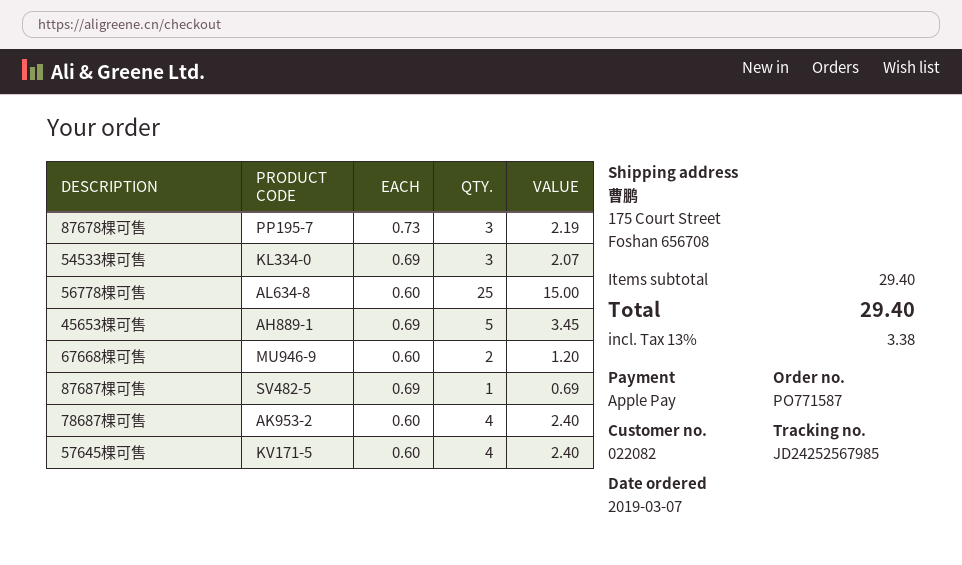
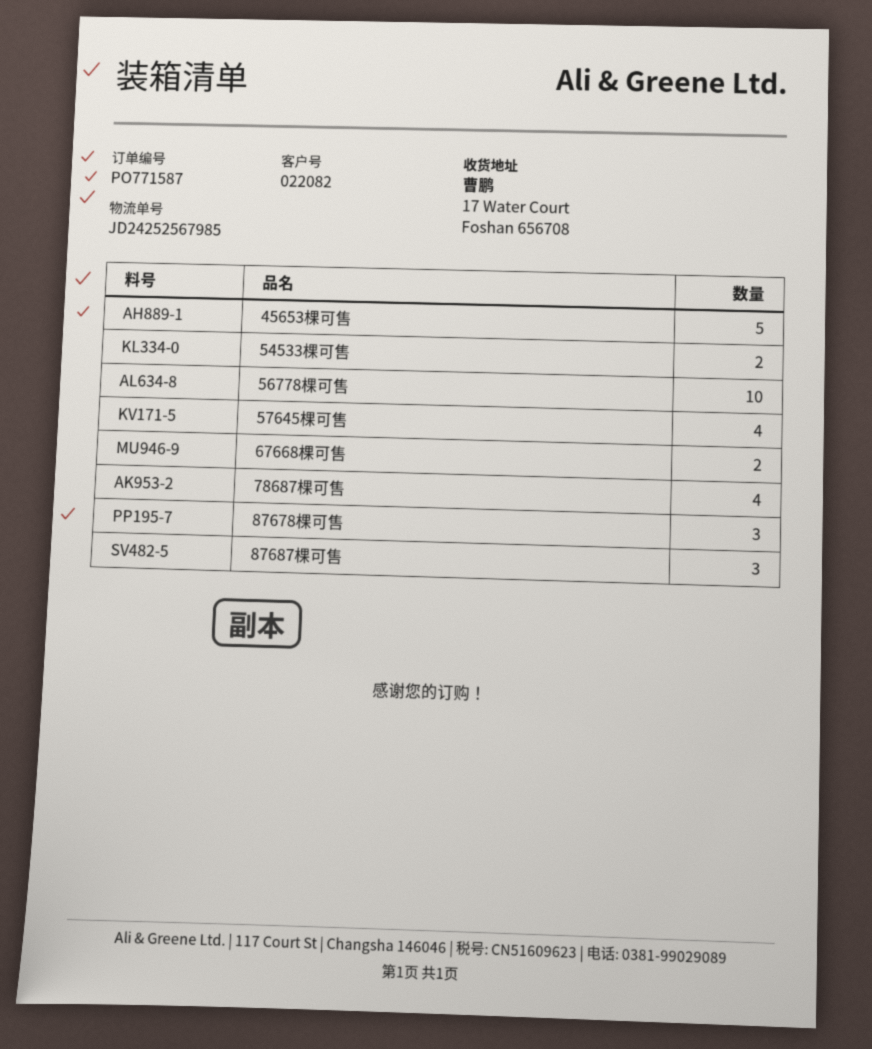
ship to: 175 Court Street, Foshan 656708 -> 17 Water Court, Foshan 656708
54533棵可售: 3 -> 2
56778棵可售: 25 -> 10
87687棵可售: 1 -> 3

